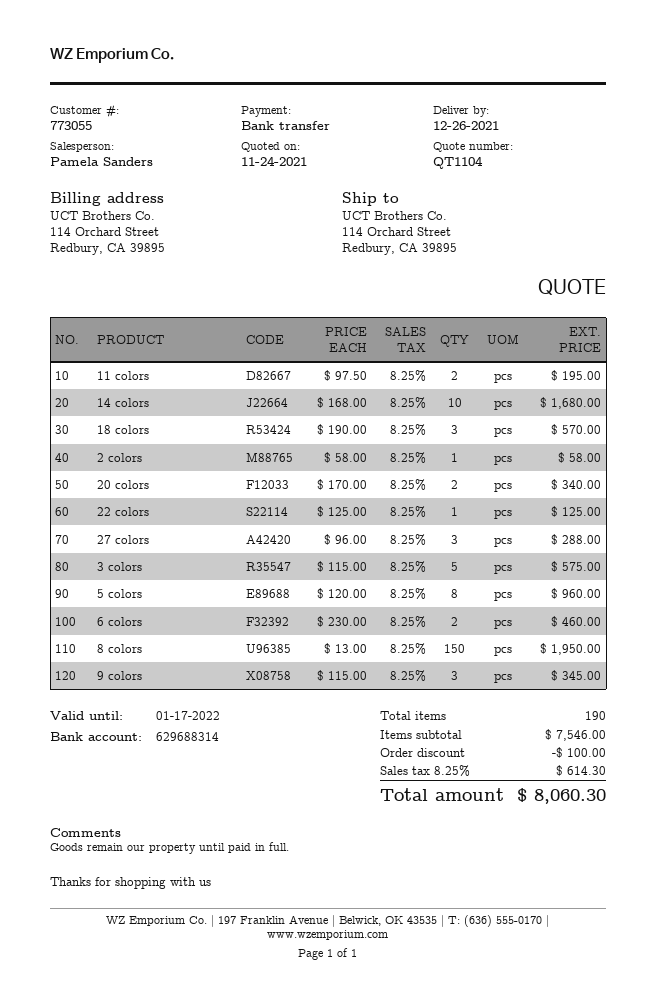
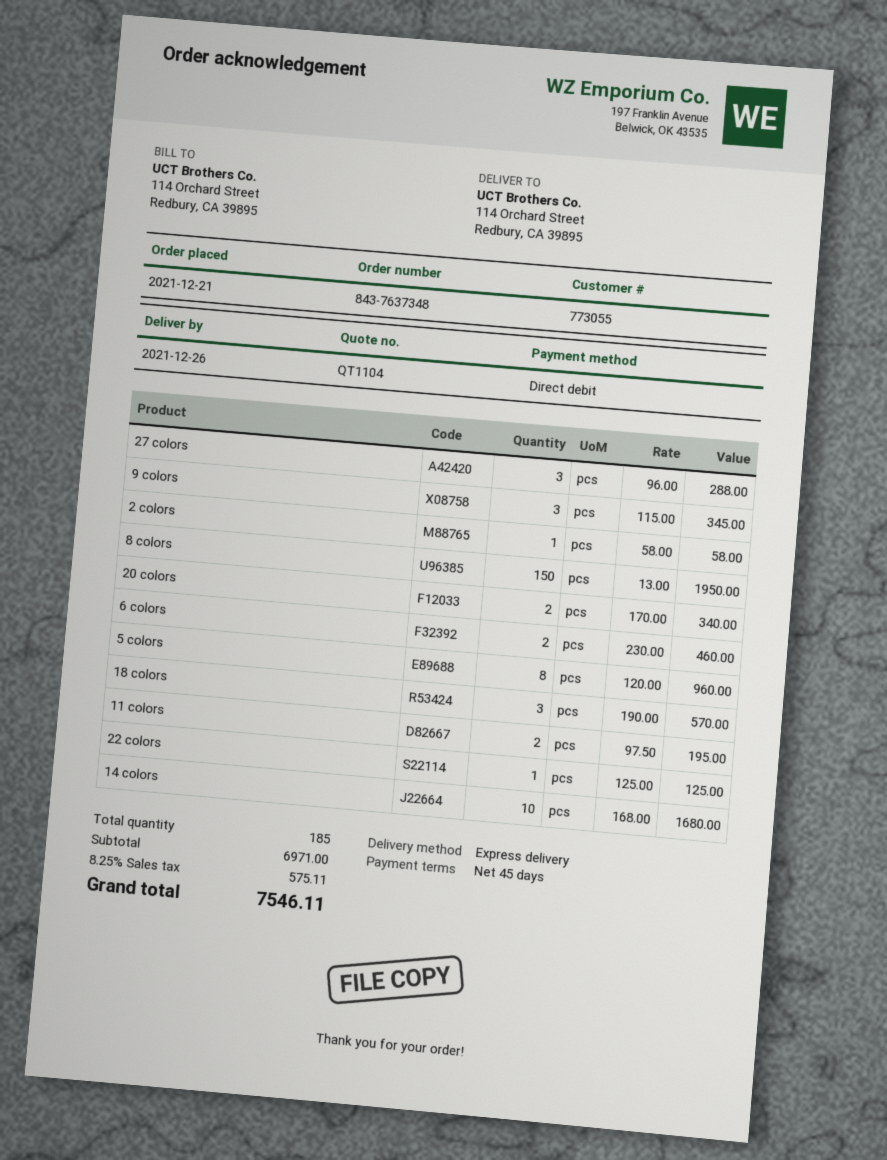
payment method: bank transfer -> direct debit
3 colors: 5 x 115.00 = 575.00 -> none
total quantity: 190 -> 185
subtotal: 7546.00 -> 6971.00
discount: 100.00 -> none
tax: 8.25% = 614.30 -> 8.25% = 575.11
total: 8060.30 -> 7546.11

